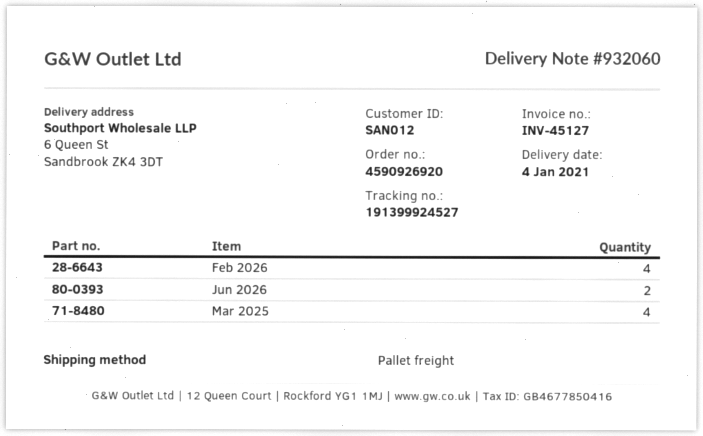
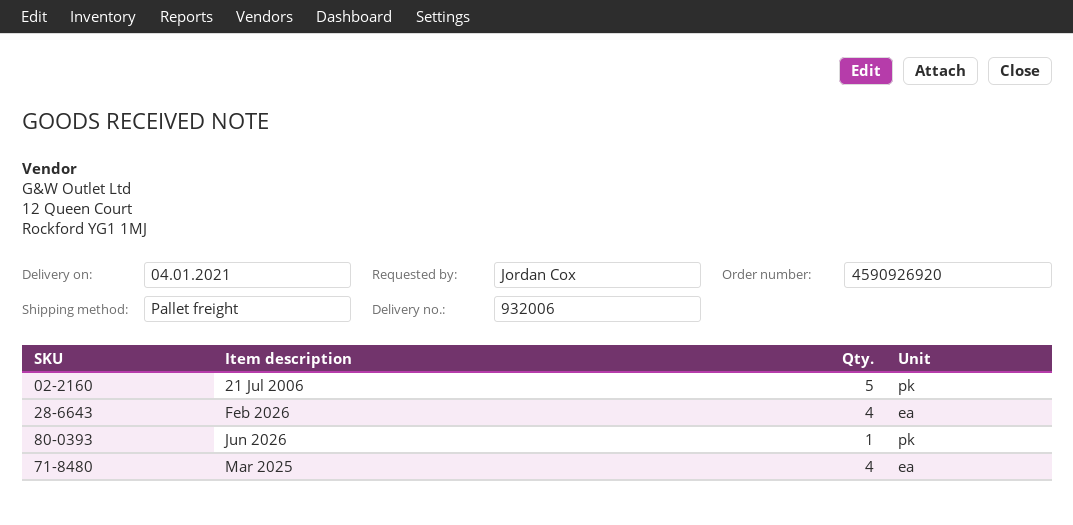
delivery note number: 932060 -> 932006
Jun 2026: 2 -> 1
21 Jul 2006: none -> 5

